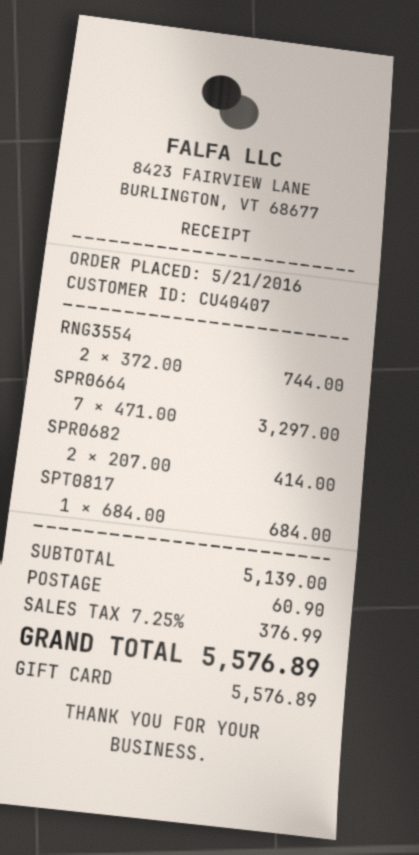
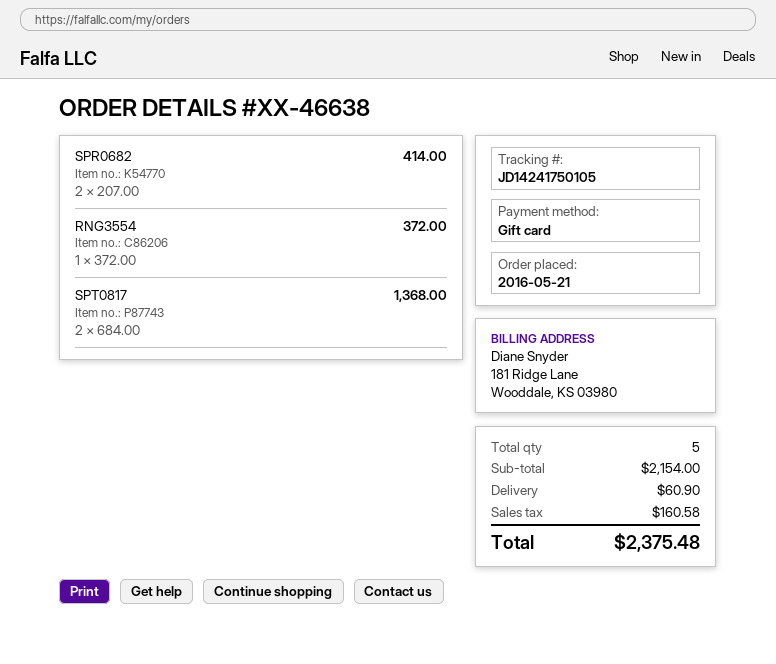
RNG3554: 2 x 372.00 = 744.00 -> 1 x 372.00 = 372.00
SPR0664: 7 x 471.00 = 3297.00 -> none
SPT0817: 1 x 684.00 = 684.00 -> 2 x 684.00 = 1368.00
subtotal: 5139.00 -> 2154.00
tax: 376.99 -> 160.58
total: 5576.89 -> 2375.48

